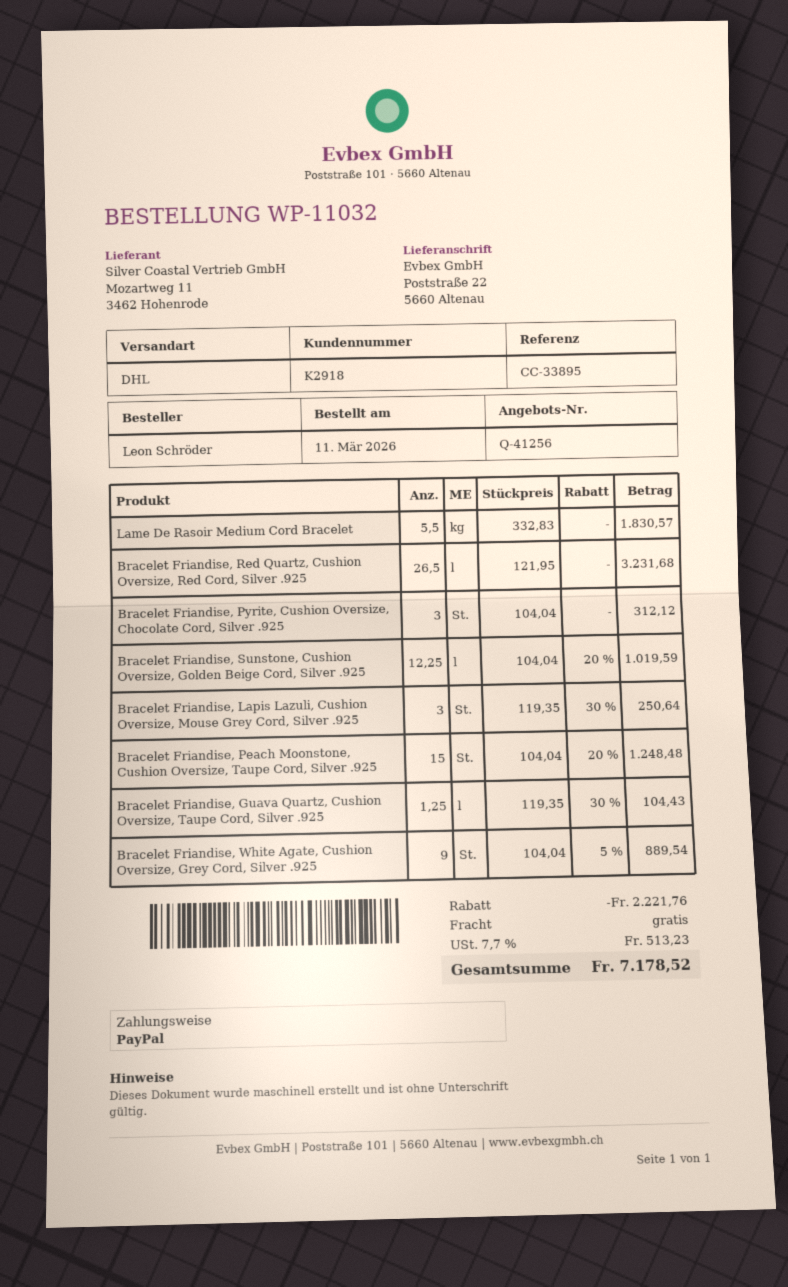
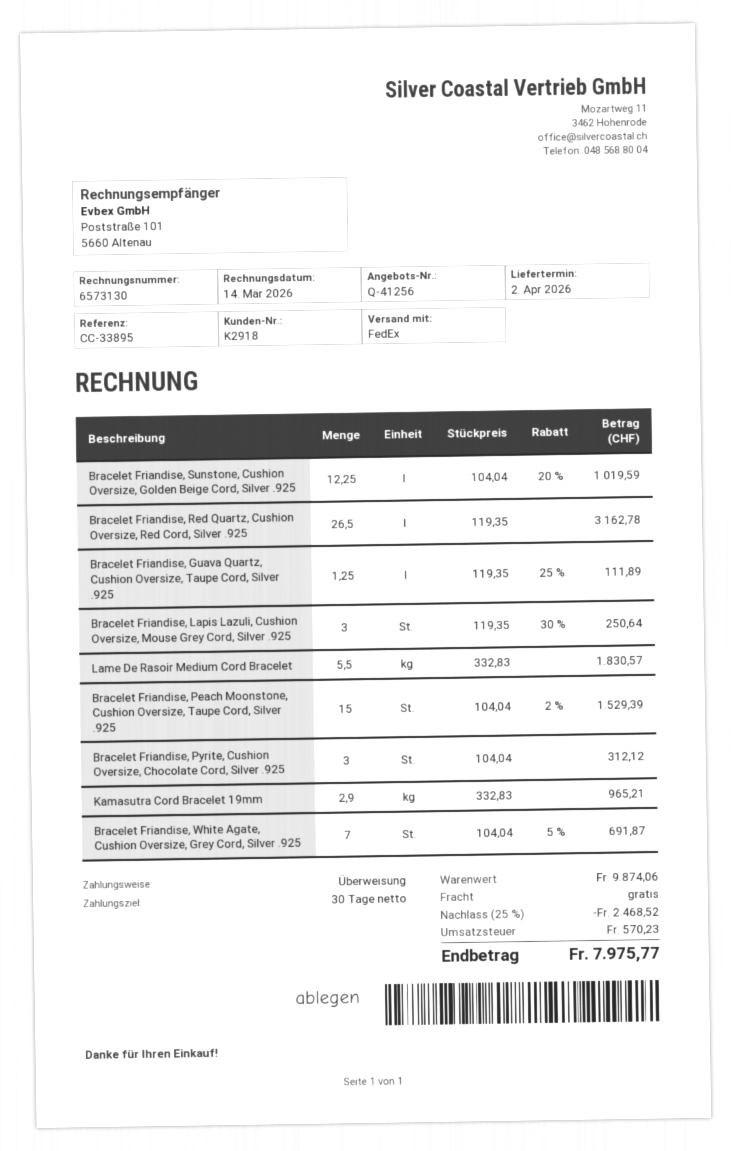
payment method: PayPal -> bank transfer
shipping method: DHL -> FedEx
Bracelet Friandise, Red Quartz, Cushion Oversize, Red Cord, Silver .925: 26.5 x 121.95 = 3231.68 -> 26.5 x 119.35 = 3162.78
Bracelet Friandise, Peach Moonstone, Cushion Oversize, Taupe Cord, Silver .925: 15 x 104.04 - 20% = 1248.48 -> 15 x 104.04 - 2% = 1529.39
Bracelet Friandise, Guava Quartz, Cushion Oversize, Taupe Cord, Silver .925: 1.25 x 119.35 - 30% = 104.43 -> 1.25 x 119.35 - 25% = 111.89
Bracelet Friandise, White Agate, Cushion Oversize, Grey Cord, Silver .925: 9 x 104.04 - 5% = 889.54 -> 7 x 104.04 - 5% = 691.87
Kamasutra Cord Bracelet 19mm: none -> 2.9 x 332.83 = 965.21
discount: 2221.76 -> 2468.52
tax: 513.23 -> 570.23
total: 7178.52 -> 7975.77

